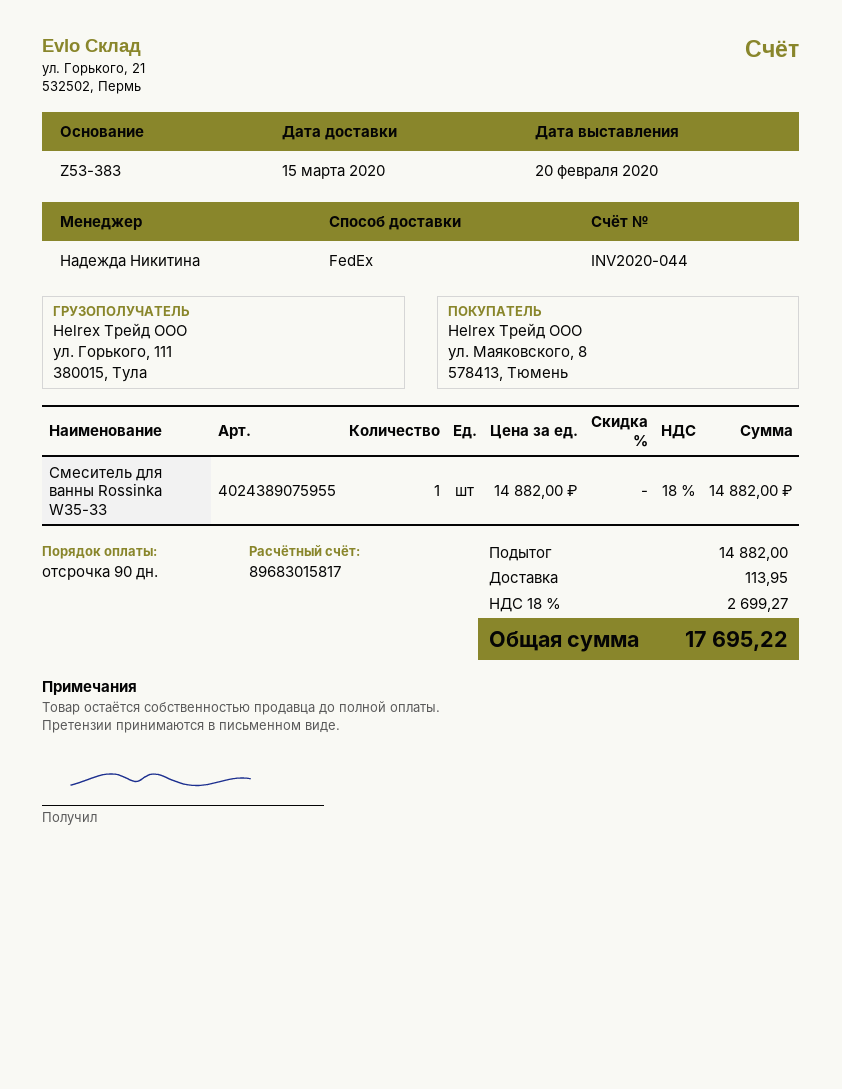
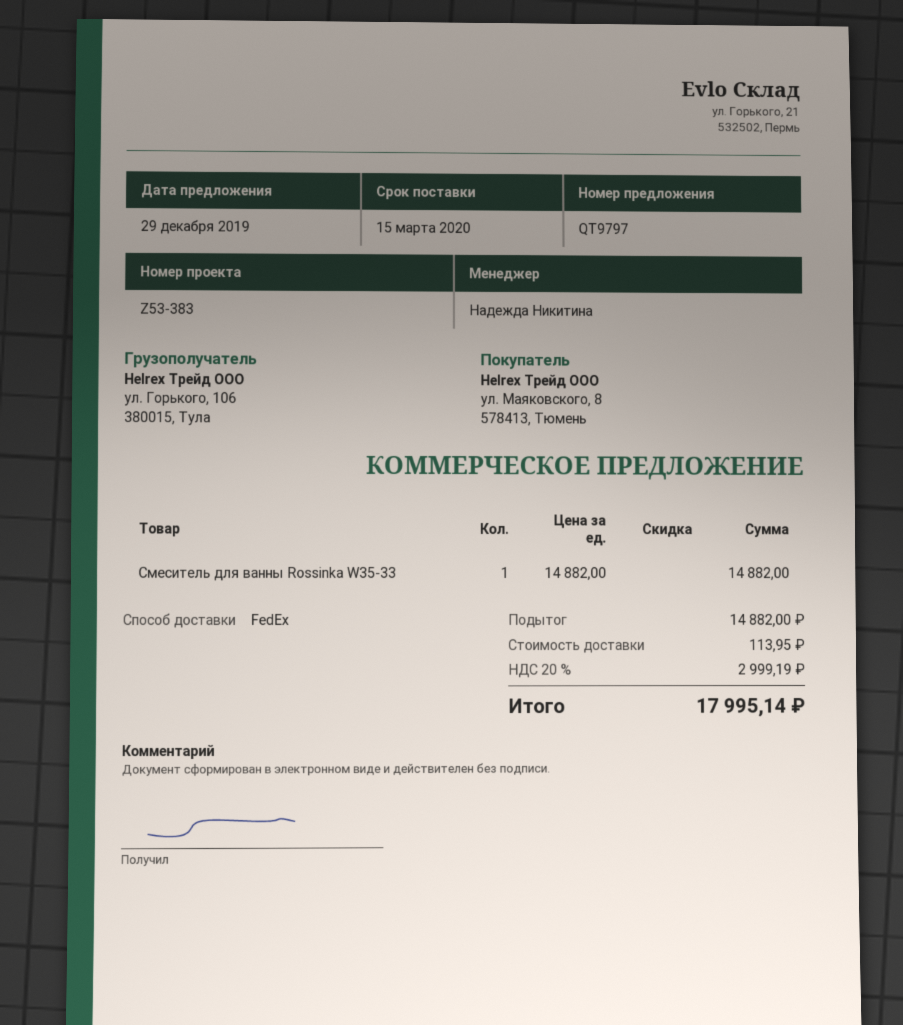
ship to: ул. Горького, 111, 380015, Тула -> ул. Горького, 106, 380015, Тула
tax: 18% = 2699.27 -> 20% = 2999.19
total: 17695.22 -> 17995.14

